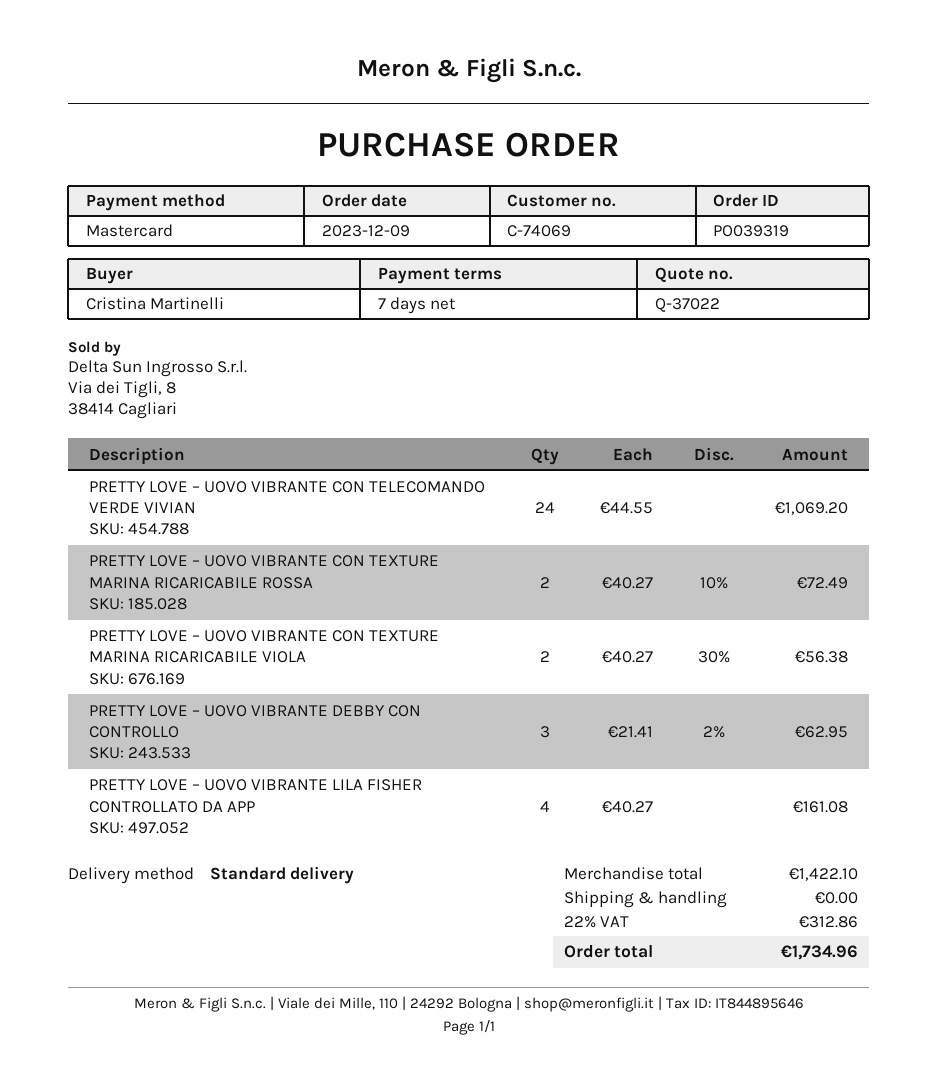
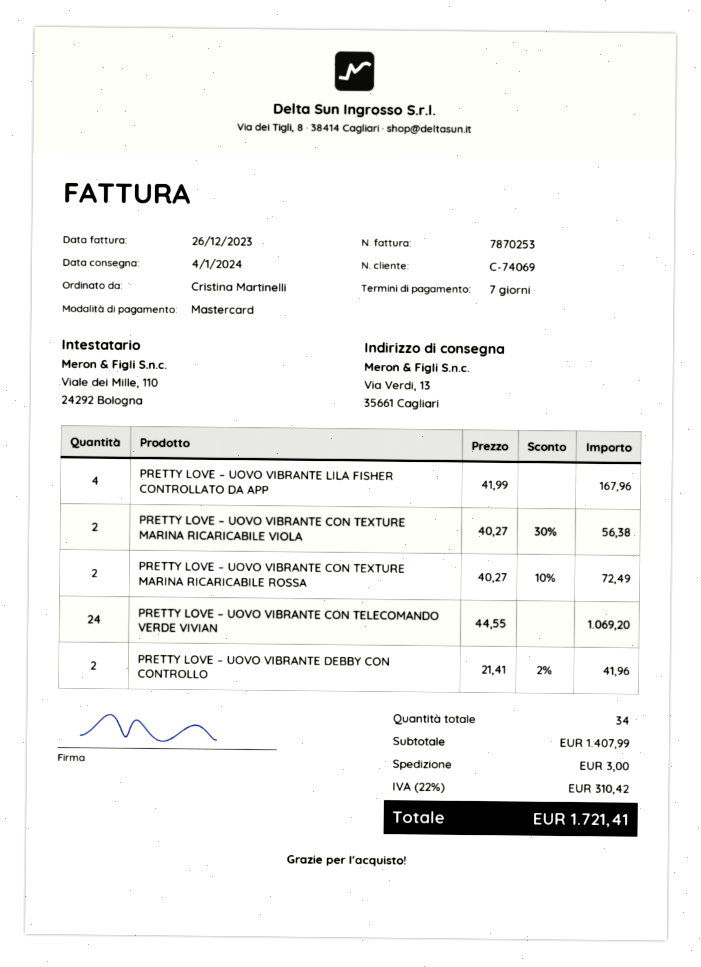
PRETTY LOVE – UOVO VIBRANTE DEBBY CON CONTROLLO: 3 x 21.41 - 2% = 62.95 -> 2 x 21.41 - 2% = 41.96
PRETTY LOVE – UOVO VIBRANTE LILA FISHER CONTROLLATO DA APP: 4 x 40.27 = 161.08 -> 4 x 41.99 = 167.96
subtotal: 1422.10 -> 1407.99
shipping: 0.00 -> 3.00
tax: 22% = 312.86 -> 22% = 310.42
total: 1734.96 -> 1721.41

